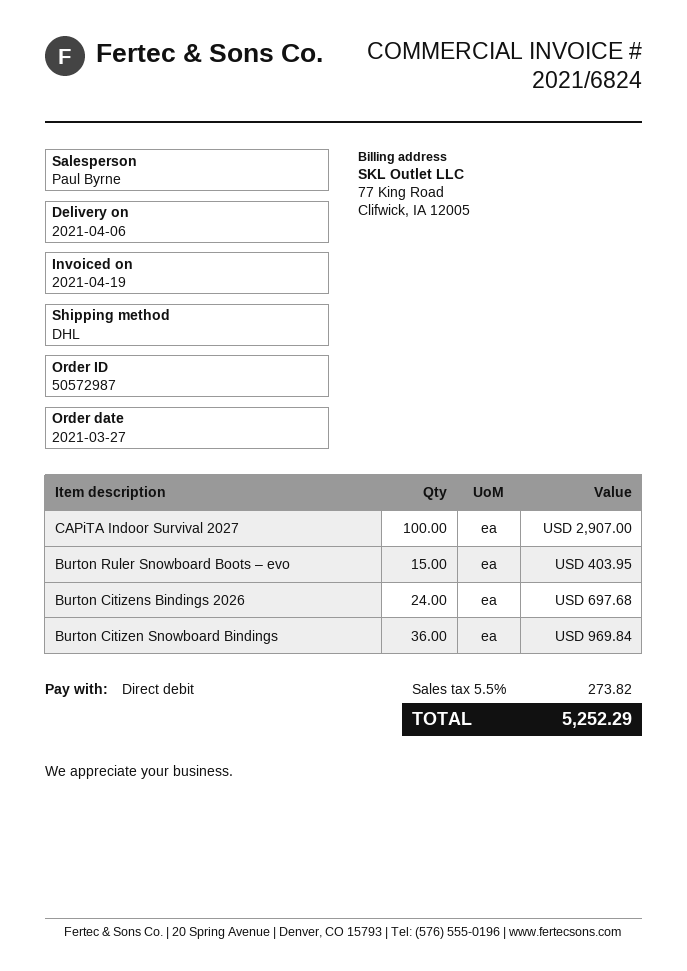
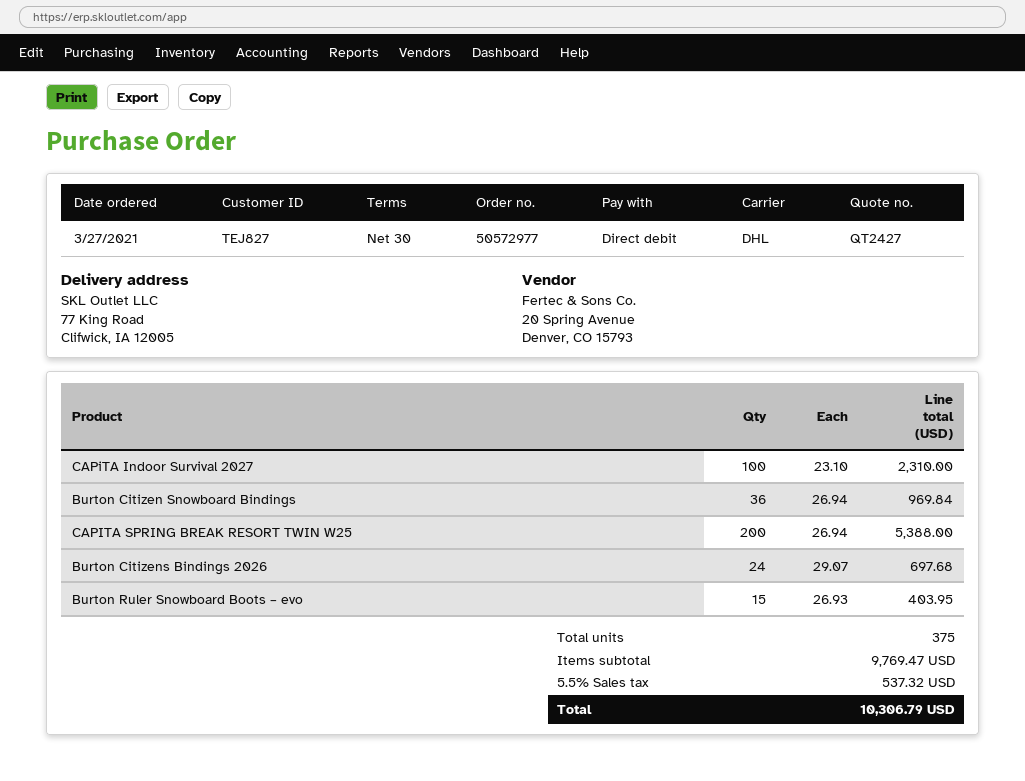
order number: 50572987 -> 50572977
CAPiTA Indoor Survival 2027: 100 for 2907.00 -> 100 for 2310.00
CAPITA SPRING BREAK RESORT TWIN W25: none -> 200 for 5388.00
tax: 5.5% = 273.82 -> 5.5% = 537.32
total: 5252.29 -> 10306.79

